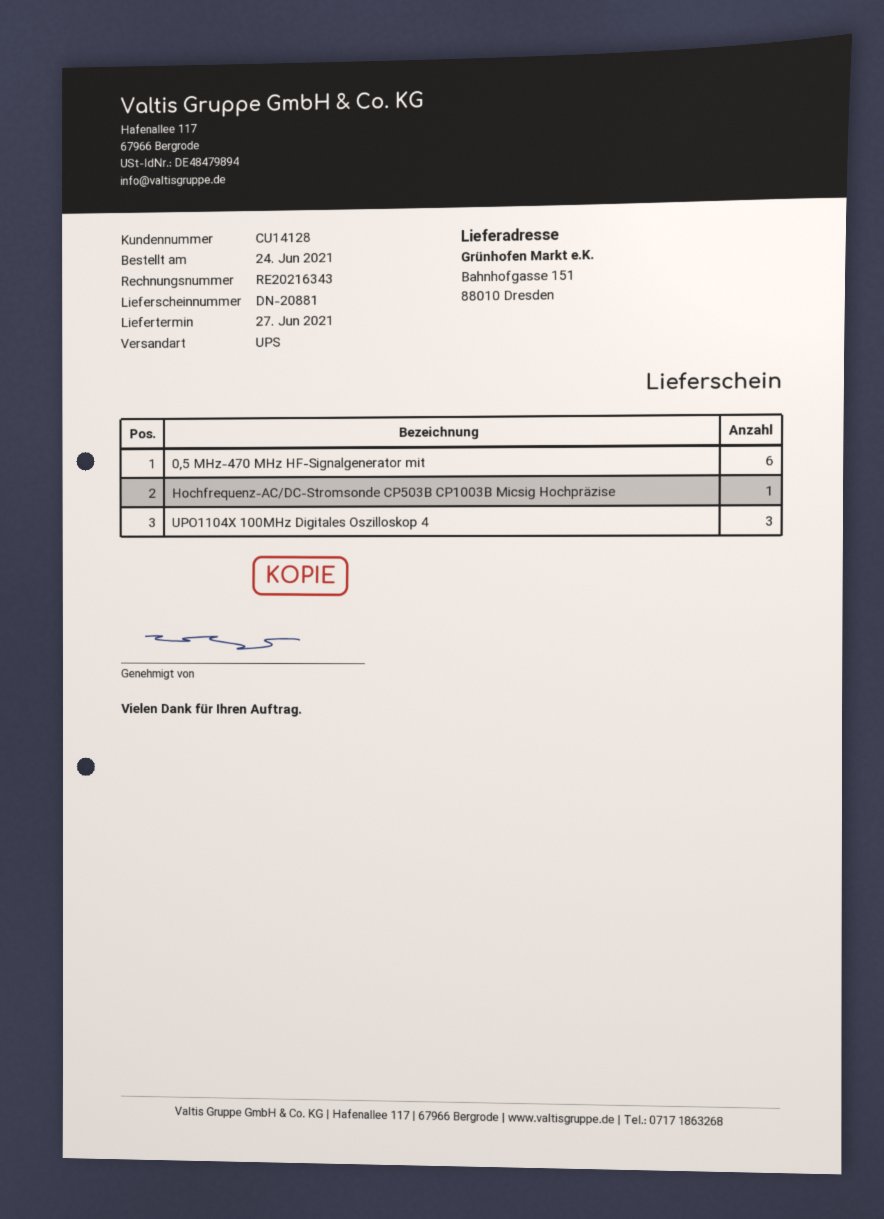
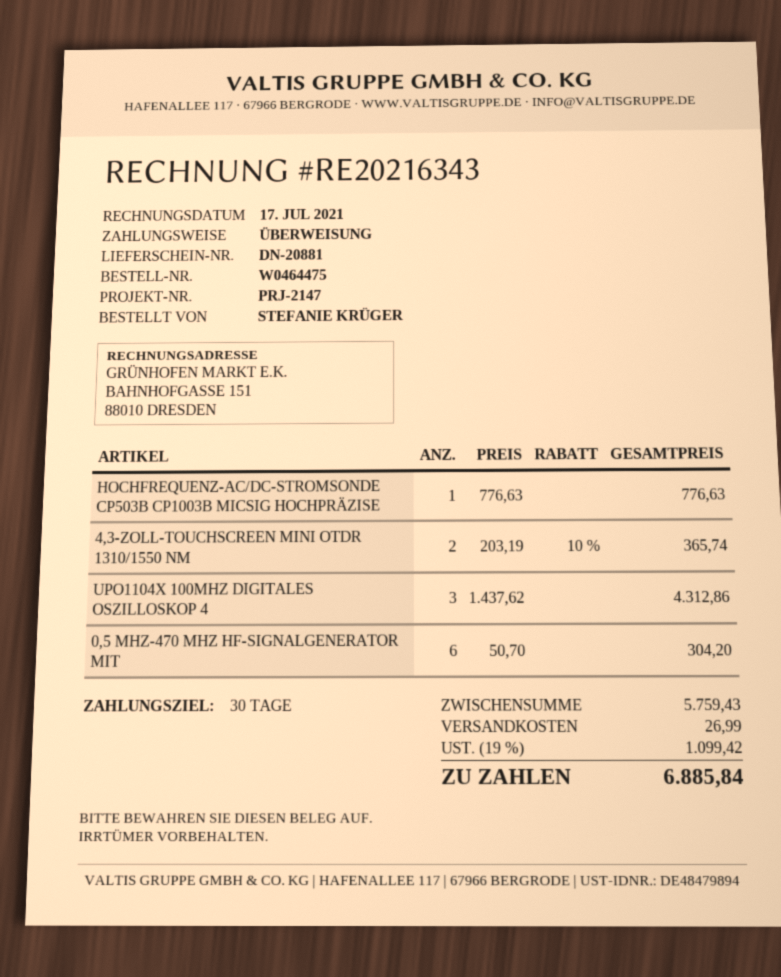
4,3-ZOLL-TOUCHSCREEN MINI OTDR 1310/1550 NM: none -> 2

